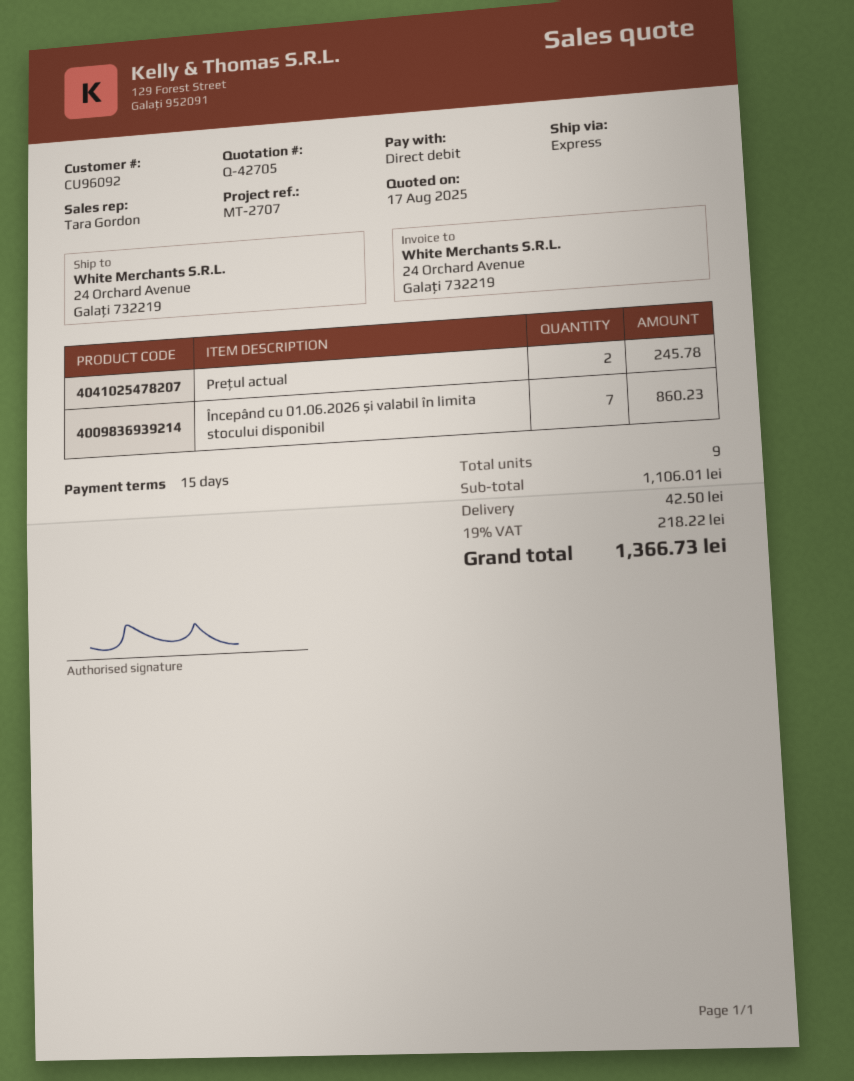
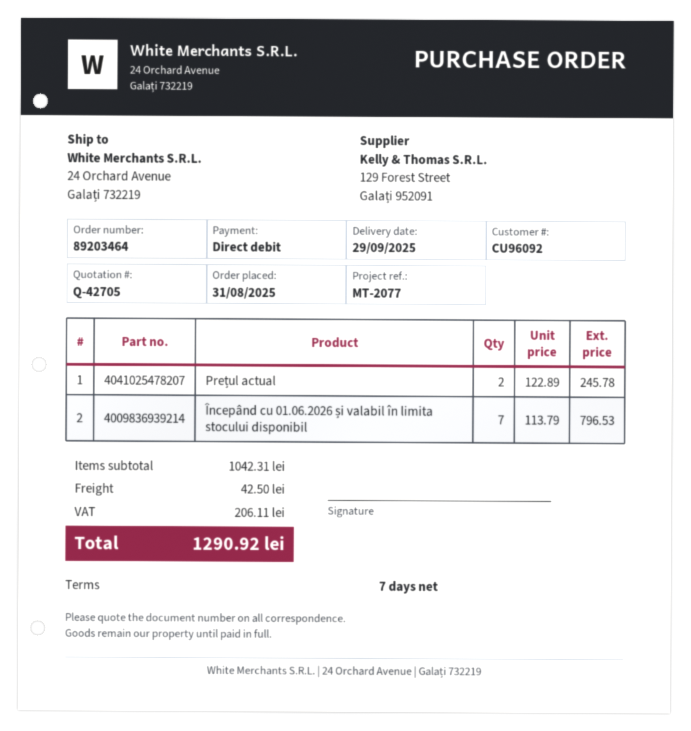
payment terms: 15 days -> 7 days
reference: MT-2707 -> MT-2077
Începând cu 01.06.2026 și valabil în limita stocului disponibil: 7 for 860.23 -> 7 for 796.53
subtotal: 1106.01 -> 1042.31
tax: 218.22 -> 206.11
total: 1366.73 -> 1290.92

